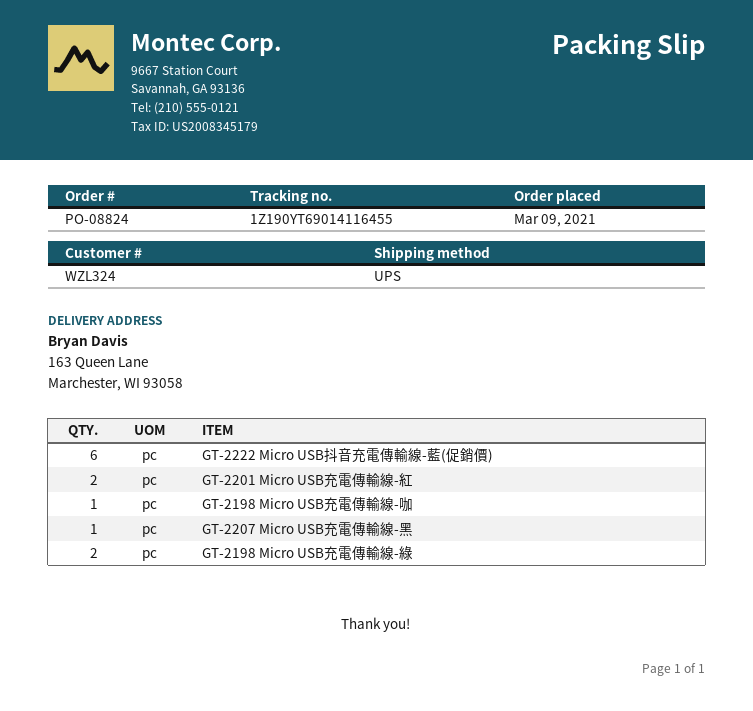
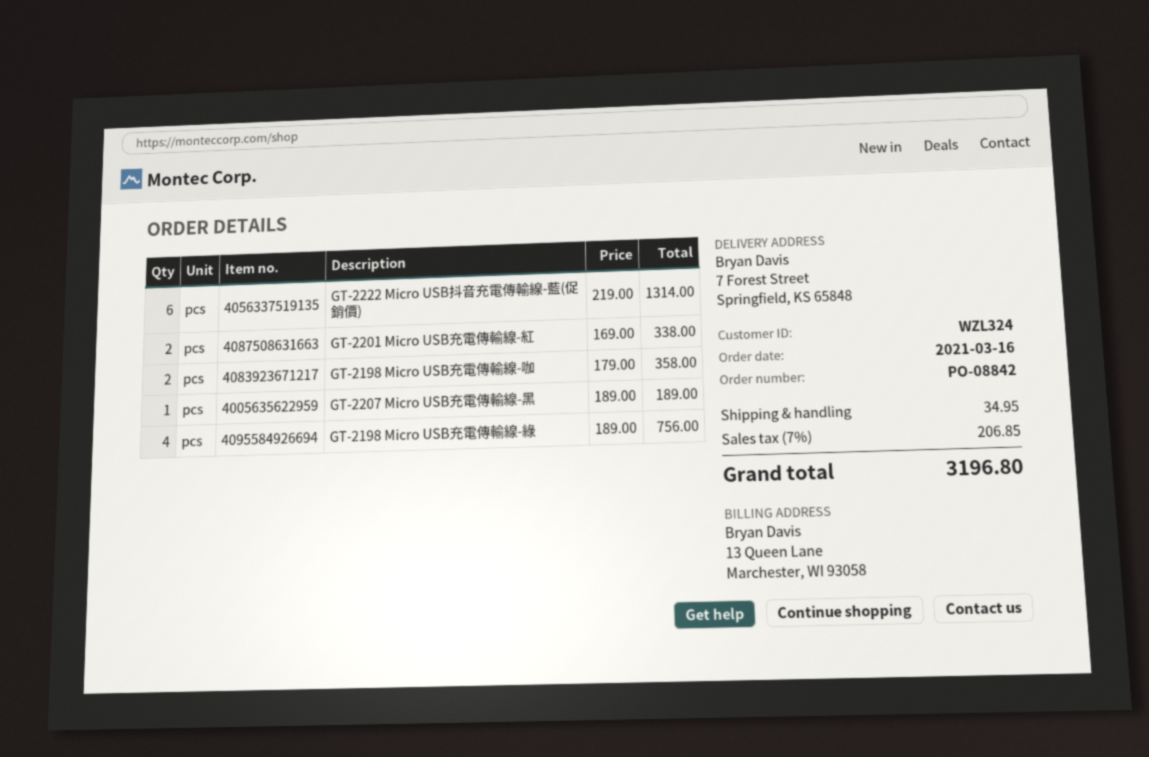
order number: PO-08824 -> PO-08842
order date: 2021-03-09 -> 2021-03-16
ship to: 163 Queen Lane, Marchester, WI 93058 -> 7 Forest Street, Springfield, KS 65848
GT-2198 Micro USB充電傳輸線-咖: 1 -> 2
GT-2198 Micro USB充電傳輸線-綠: 2 -> 4

